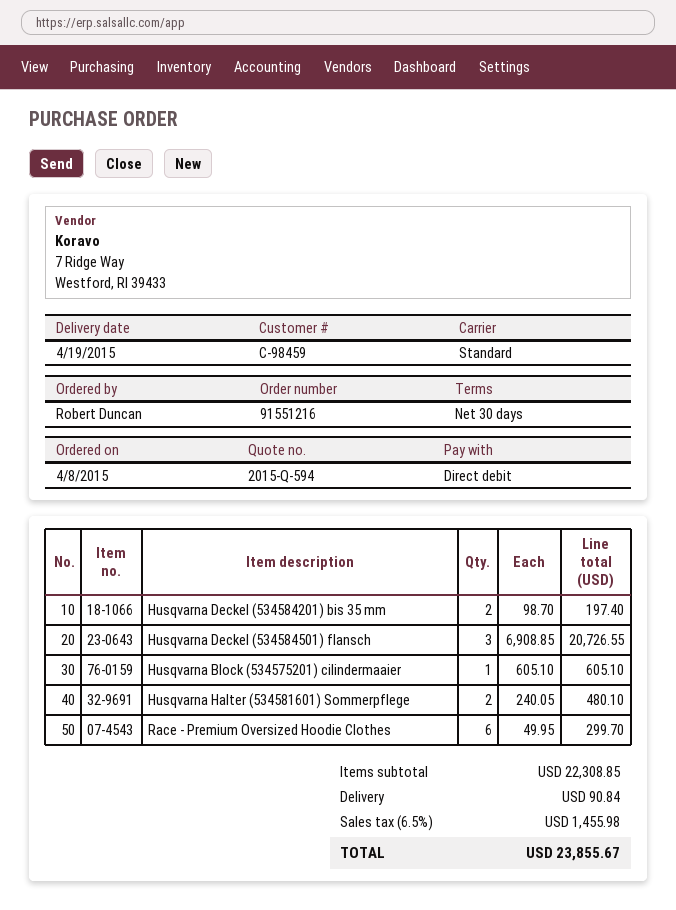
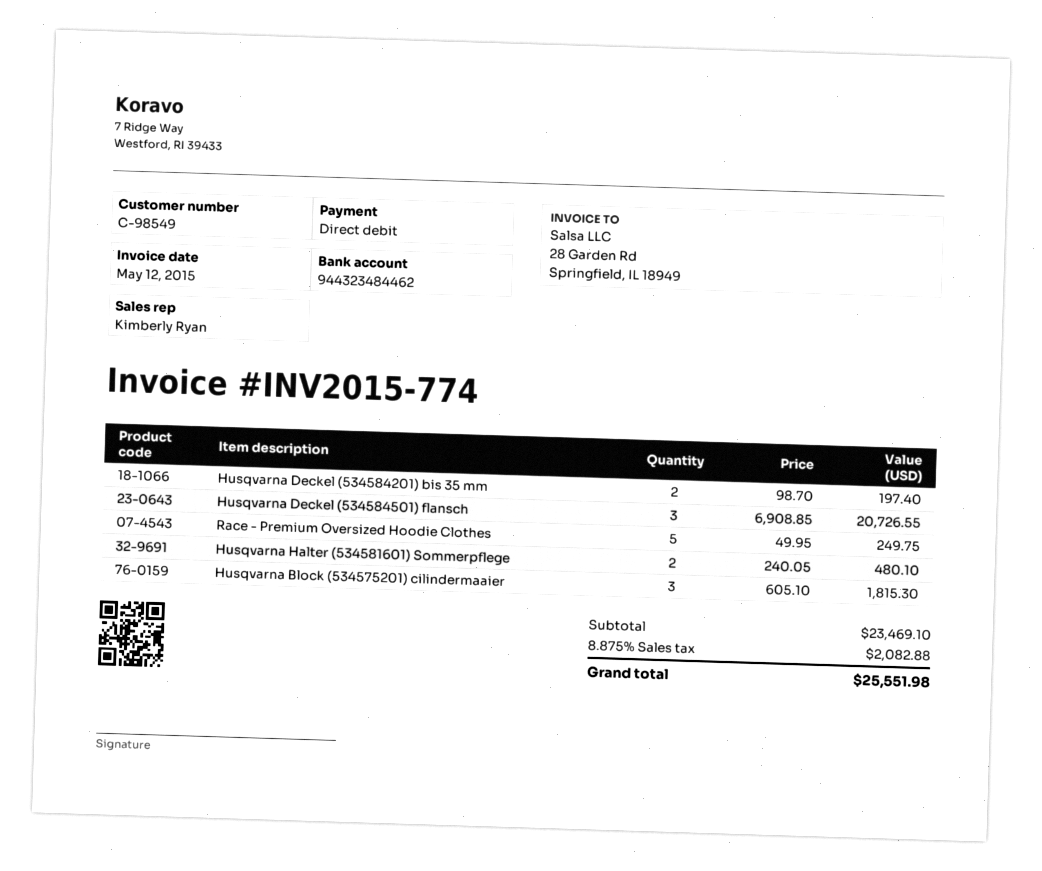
customer number: C-98459 -> C-98549
Husqvarna Block (534575201) cilindermaaier: 1 x 605.10 = 605.10 -> 3 x 605.10 = 1815.30
Race - Premium Oversized Hoodie Clothes: 6 x 49.95 = 299.70 -> 5 x 49.95 = 249.75
subtotal: 22308.85 -> 23469.10
shipping: 90.84 -> none
tax: 6.5% = 1455.98 -> 8.875% = 2082.88
total: 23855.67 -> 25551.98

